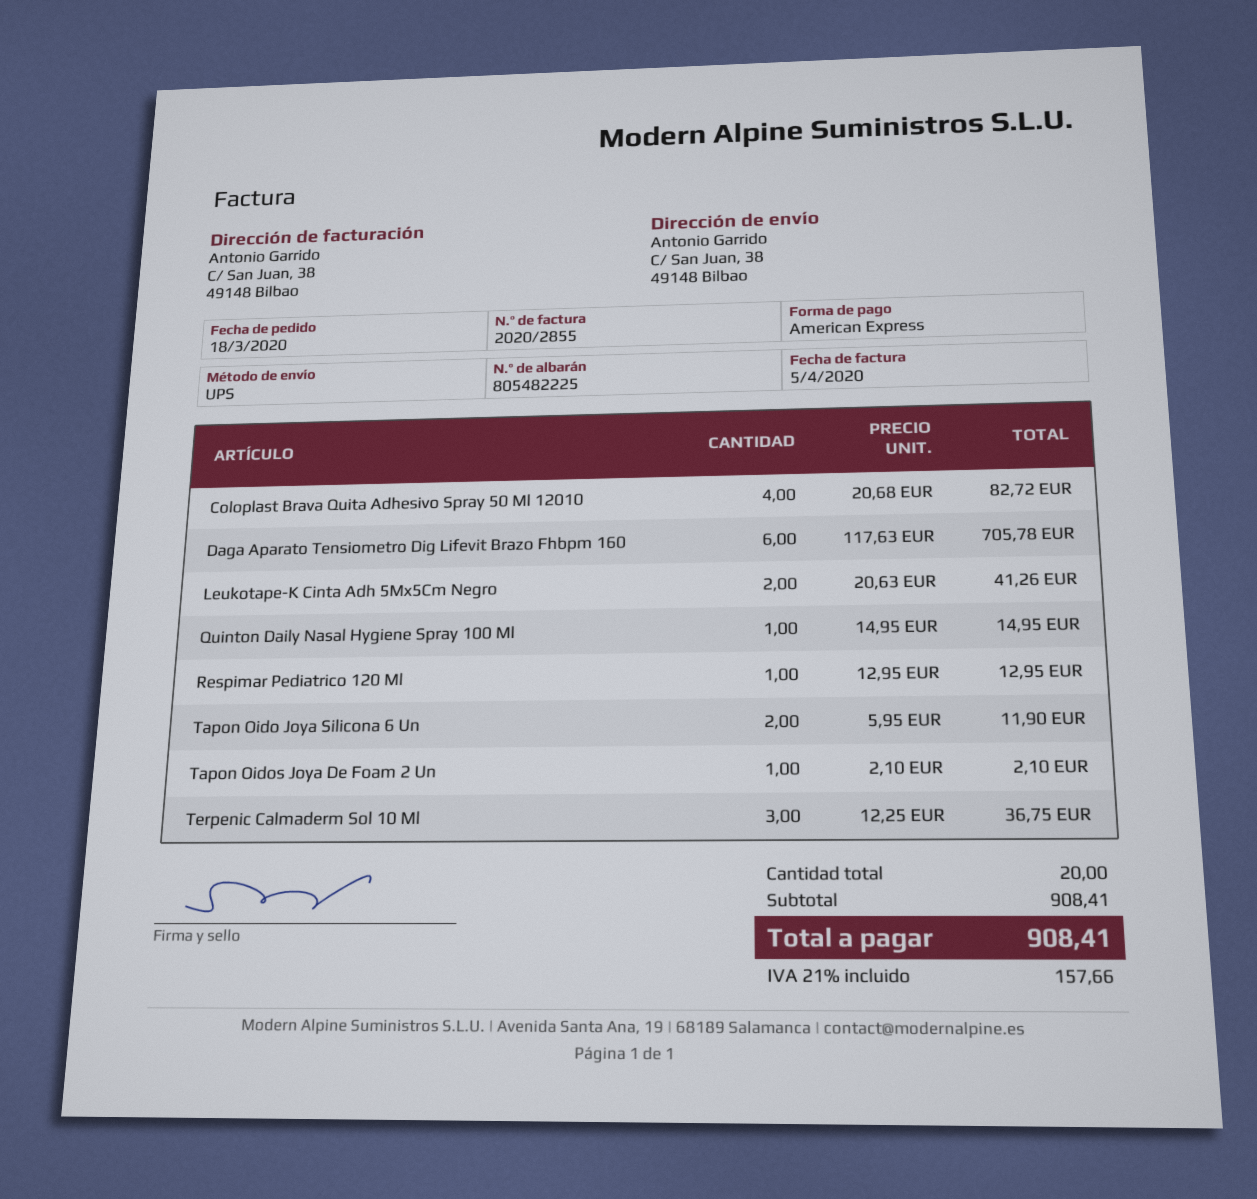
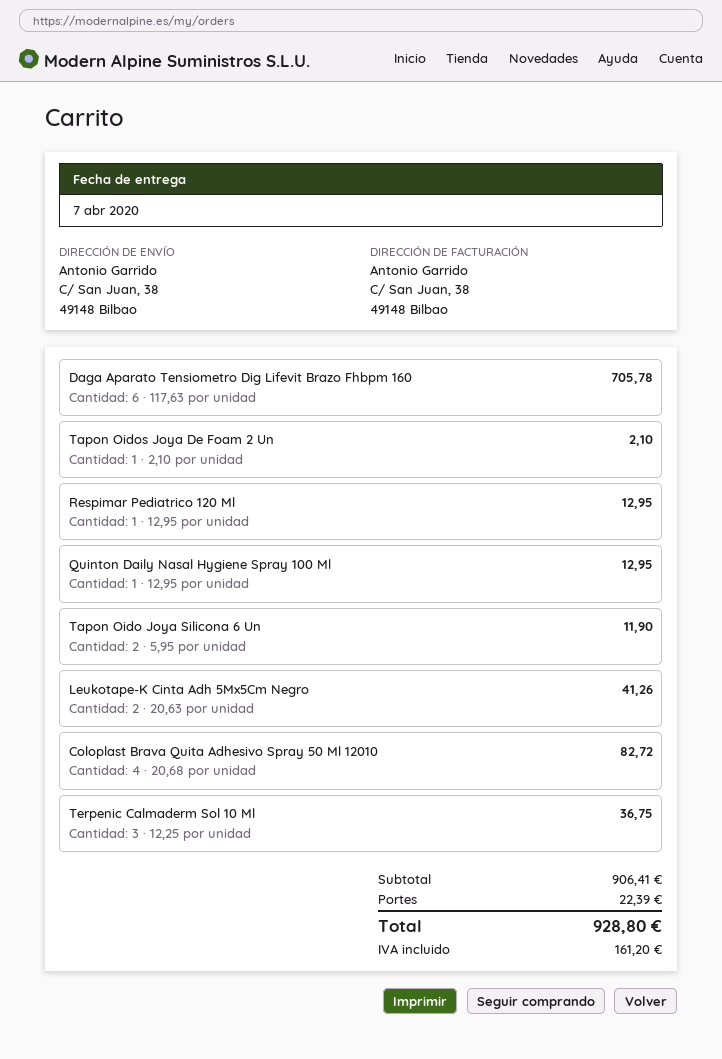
Quinton Daily Nasal Hygiene Spray 100 Ml: 1 x 14.95 = 14.95 -> 1 x 12.95 = 12.95
subtotal: 908.41 -> 906.41
shipping: none -> 22.39
tax: 157.66 -> 161.20
total: 908.41 -> 928.80

